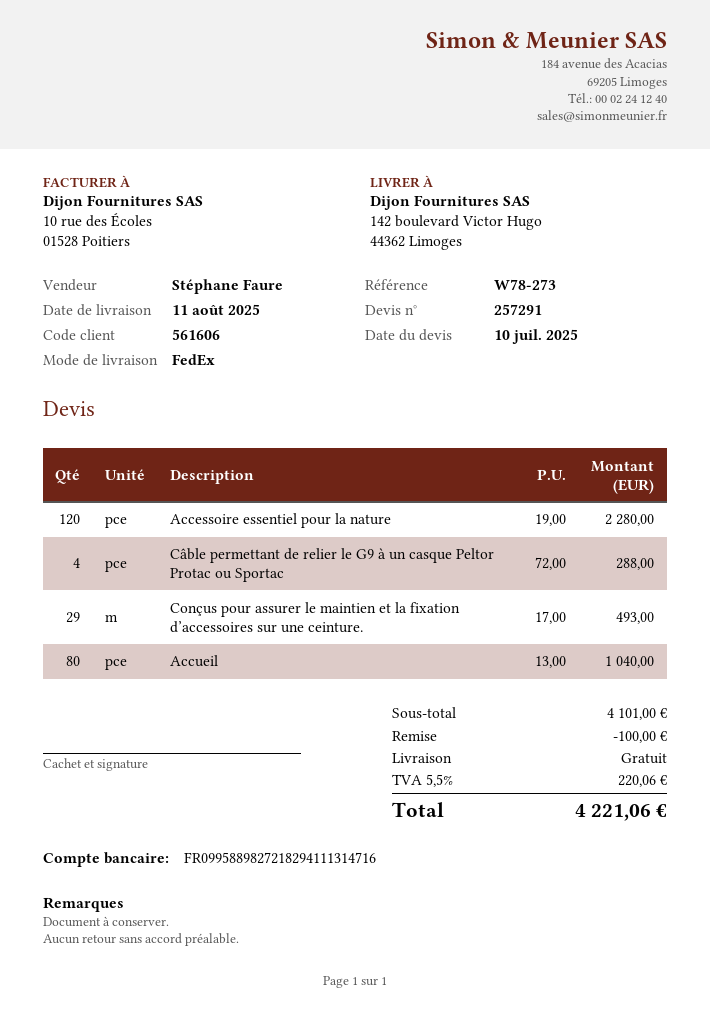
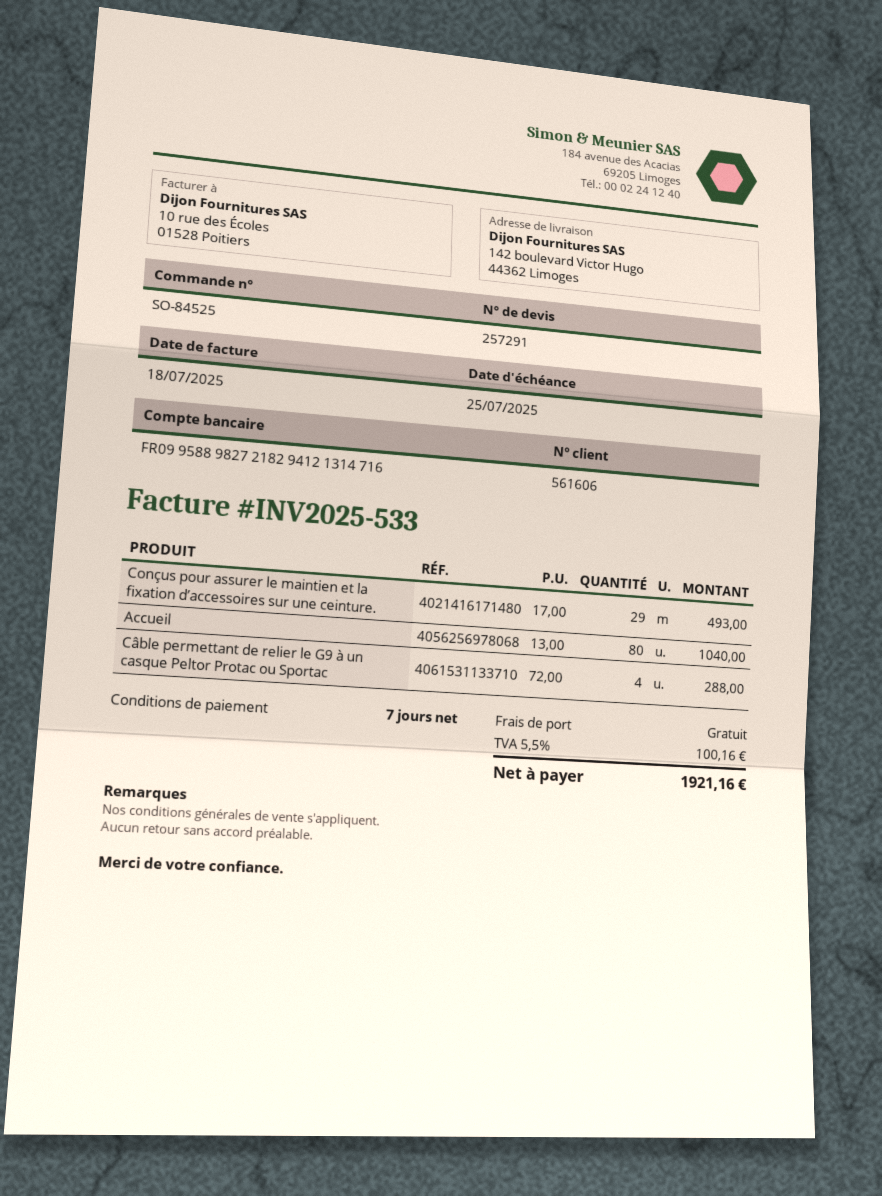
bank account: FR0995889827218294111314716 -> FR0995889827218294121314716
Accessoire essentiel pour la nature: 120 x 19.00 = 2280.00 -> none
discount: 100.00 -> none
tax: 5.5% = 220.06 -> 5.5% = 100.16
total: 4221.06 -> 1921.16

